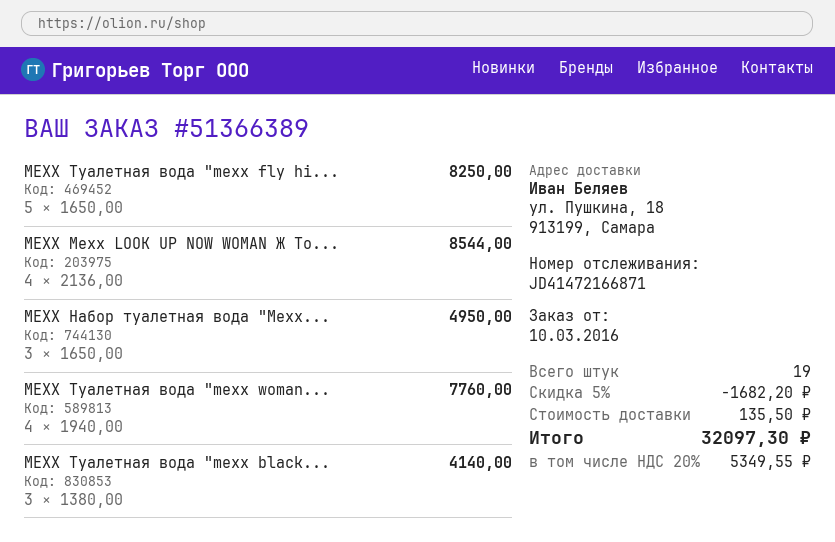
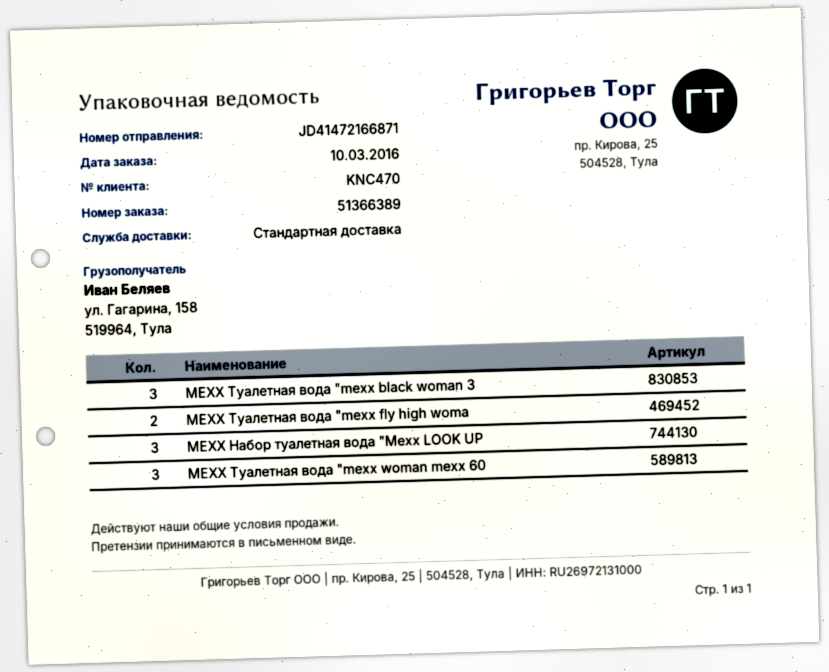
ship to: ул. Пушкина, 18, 913199, Самара -> ул. Гагарина, 158, 519964, Тула
MEXX Туалетная вода "mexx fly hi...: 5 -> 2
MEXX Mexx LOOK UP NOW WOMAN Ж То...: 4 -> none
MEXX Туалетная вода "mexx woman...: 4 -> 3

